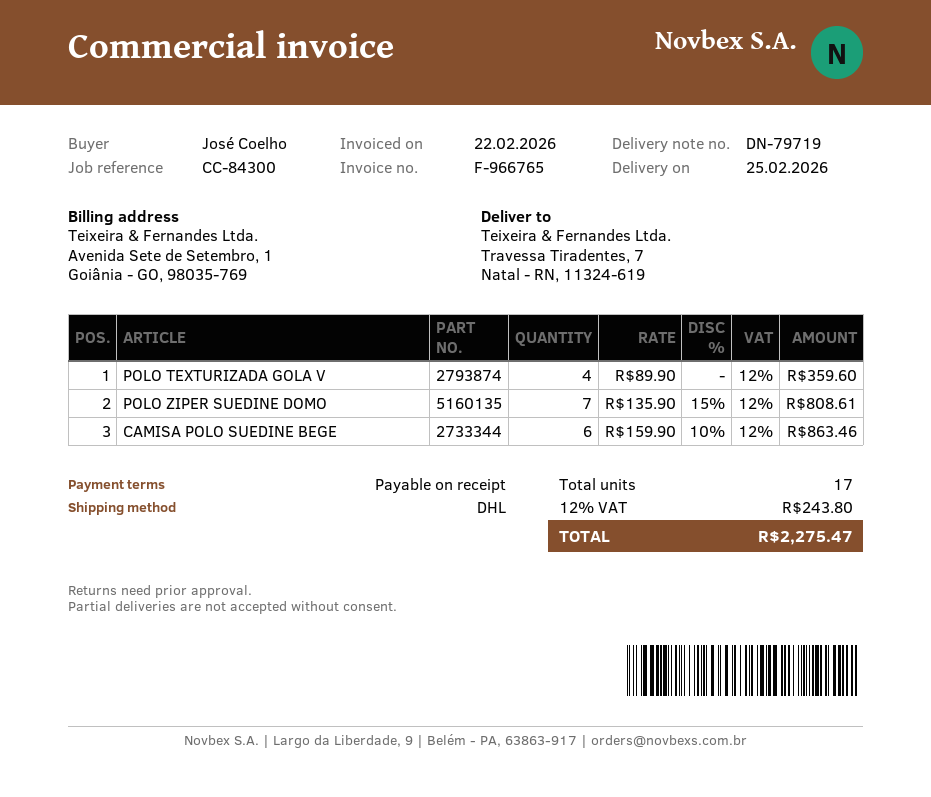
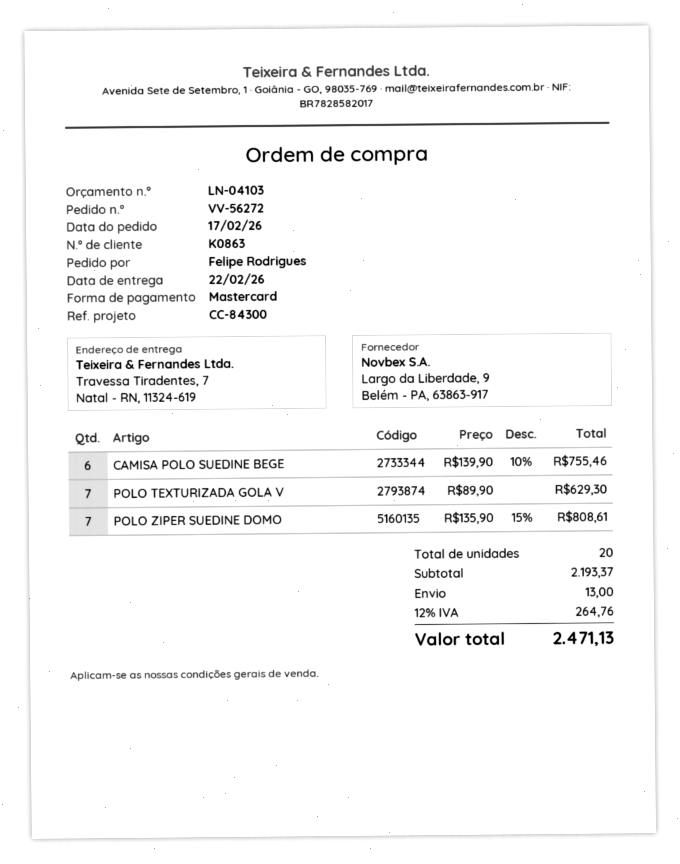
delivery date: 2026-02-25 -> 2026-02-22
ordered by: José Coelho -> Felipe Rodrigues
POLO TEXTURIZADA GOLA V: 4 x 89.90 = 359.60 -> 7 x 89.90 = 629.30
CAMISA POLO SUEDINE BEGE: 6 x 159.90 - 10% = 863.46 -> 6 x 139.90 - 10% = 755.46
total quantity: 17 -> 20
shipping: none -> 13.00
tax: 12% = 243.80 -> 12% = 264.76
total: 2275.47 -> 2471.13

